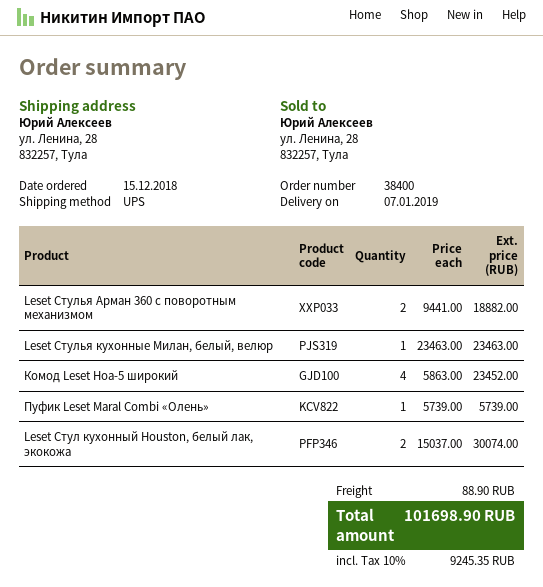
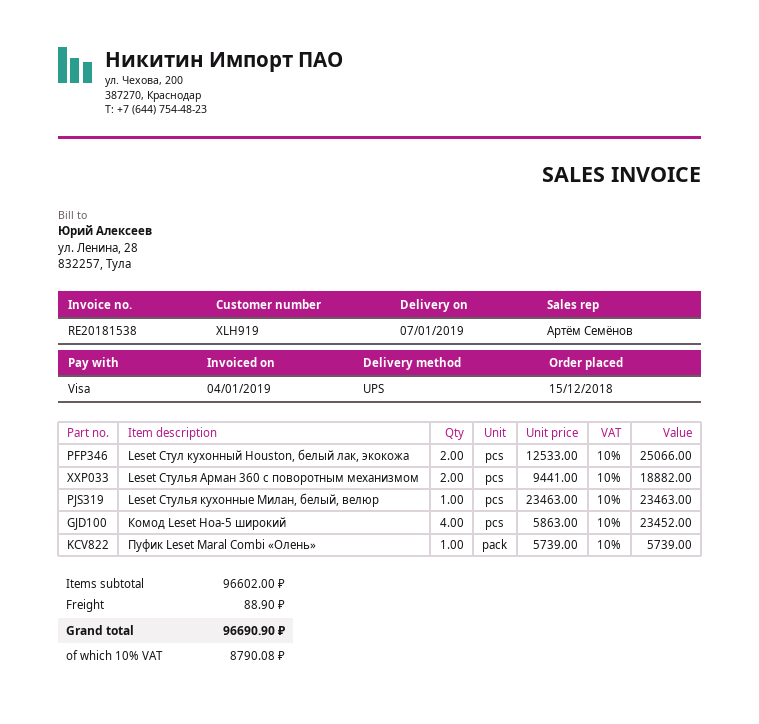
Leset Стул кухонный Houston, белый лак, экокожа: 2 x 15037.00 = 30074.00 -> 2 x 12533.00 = 25066.00
tax: 10% = 9245.35 -> 10% = 8790.08
total: 101698.90 -> 96690.90

